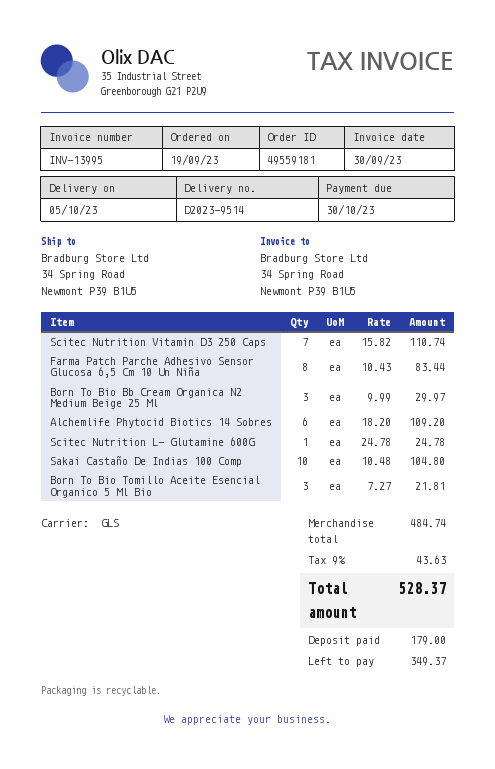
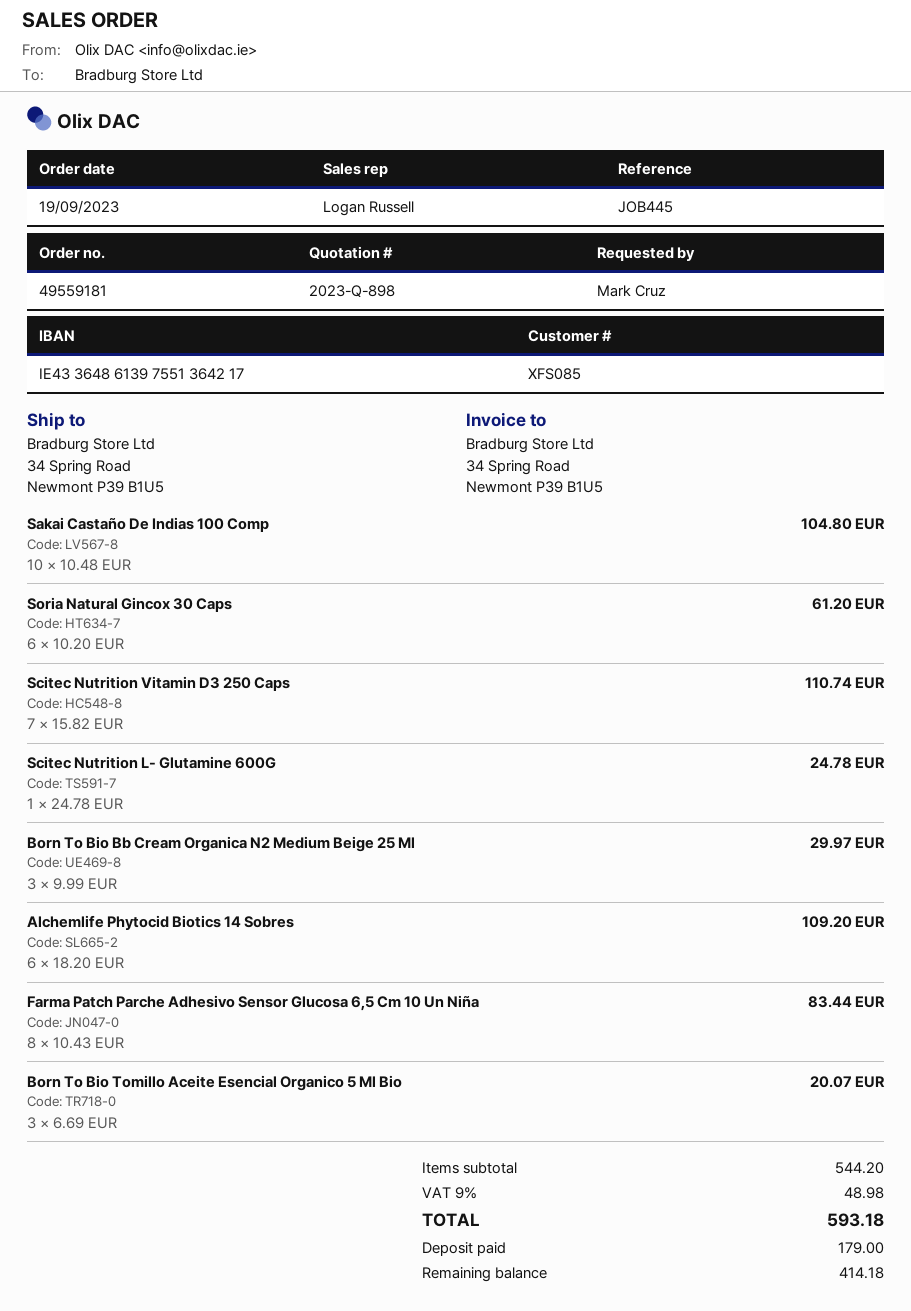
Born To Bio Tomillo Aceite Esencial Organico 5 Ml Bio: 3 x 7.27 = 21.81 -> 3 x 6.69 = 20.07
Soria Natural Gincox 30 Caps: none -> 6 x 10.20 = 61.20
subtotal: 484.74 -> 544.20
tax: 9% = 43.63 -> 9% = 48.98
total: 528.37 -> 593.18
balance: 349.37 -> 414.18

